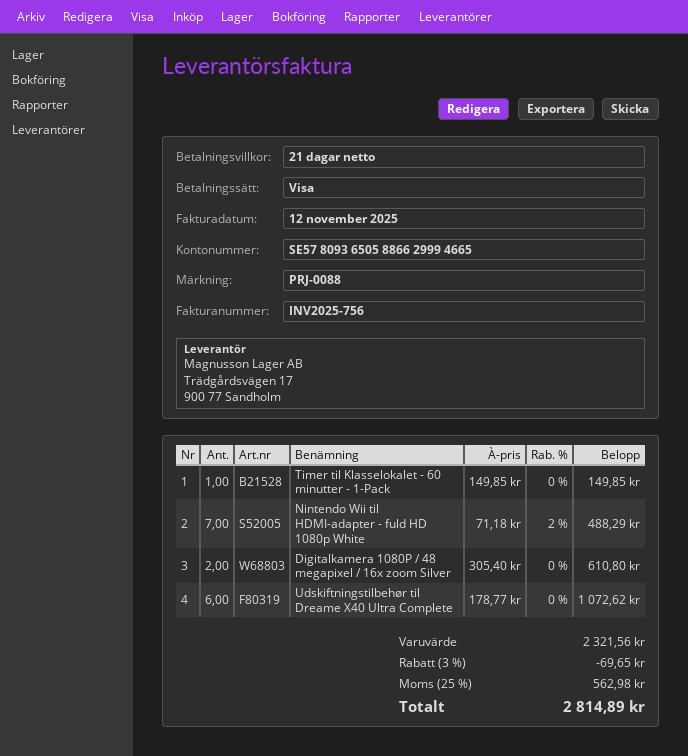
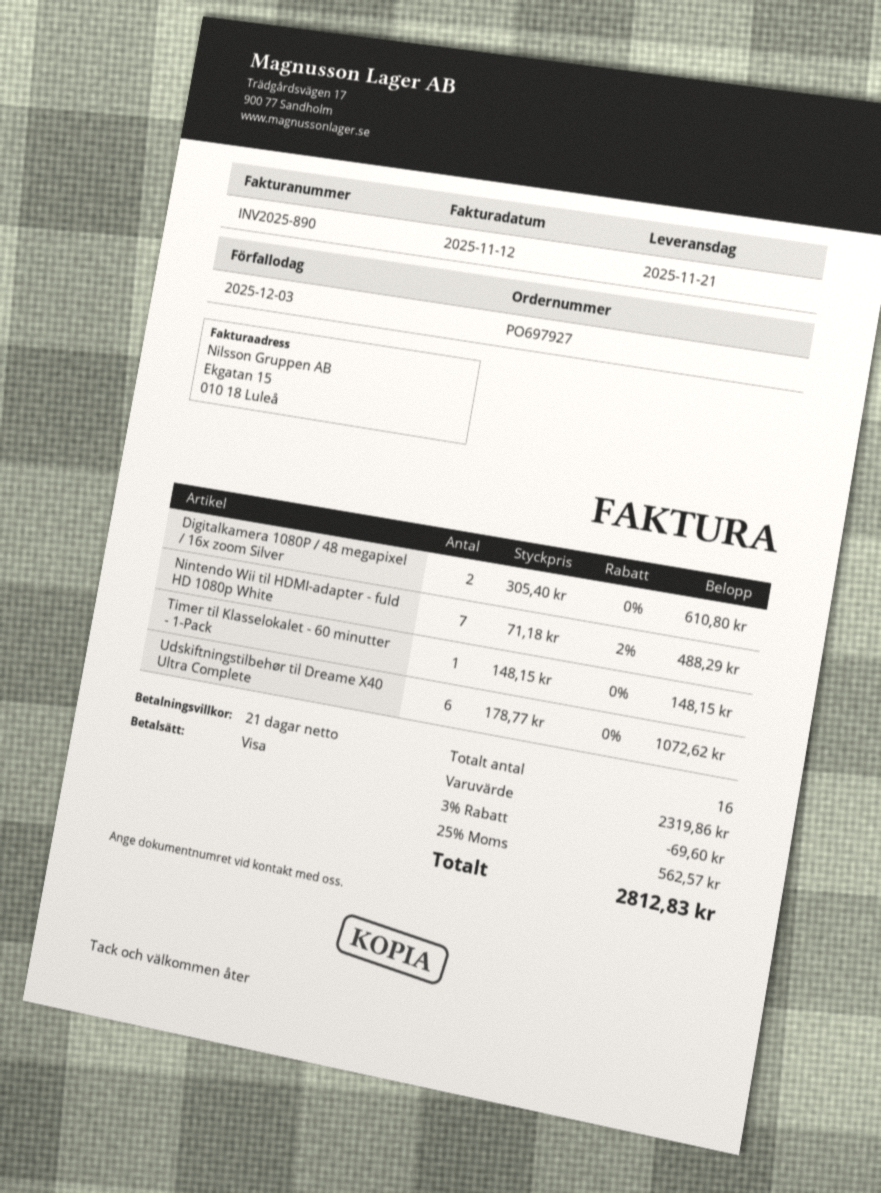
invoice number: INV2025-756 -> INV2025-890
Timer til Klasselokalet - 60 minutter - 1-Pack: 1 x 149.85 = 149.85 -> 1 x 148.15 = 148.15
subtotal: 2321.56 -> 2319.86
discount: 3% = 69.65 -> 3% = 69.60
tax: 25% = 562.98 -> 25% = 562.57
total: 2814.89 -> 2812.83

